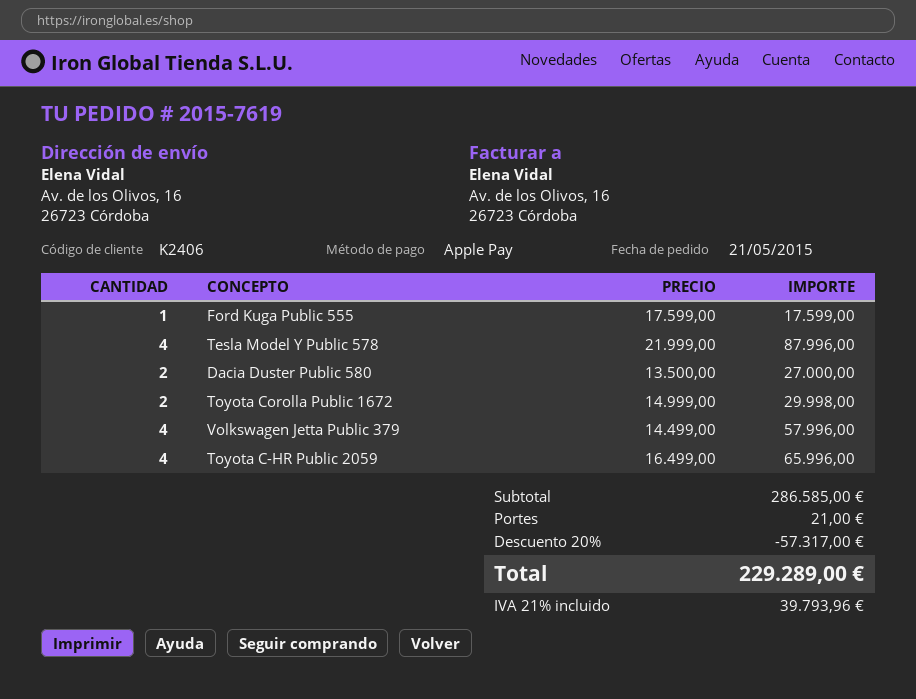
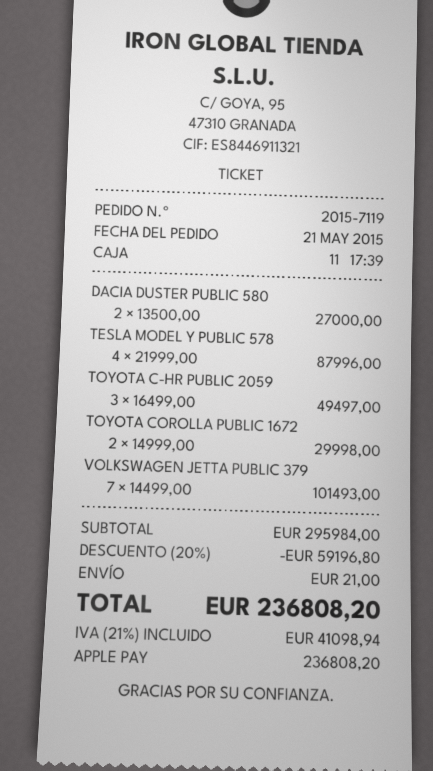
order number: 2015-7619 -> 2015-7119
Ford Kuga Public 555: 1 x 17599.00 = 17599.00 -> none
Volkswagen Jetta Public 379: 4 x 14499.00 = 57996.00 -> 7 x 14499.00 = 101493.00
Toyota C-HR Public 2059: 4 x 16499.00 = 65996.00 -> 3 x 16499.00 = 49497.00
subtotal: 286585.00 -> 295984.00
discount: 20% = 57317.00 -> 20% = 59196.80
tax: 21% = 39793.96 -> 21% = 41098.94
total: 229289.00 -> 236808.20

